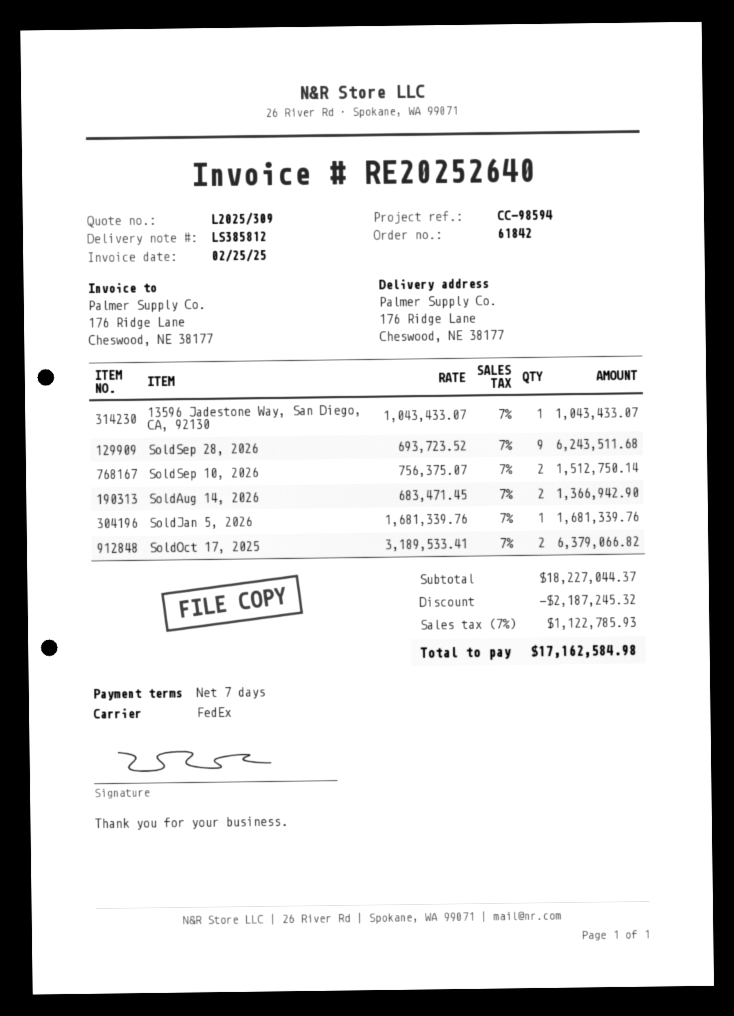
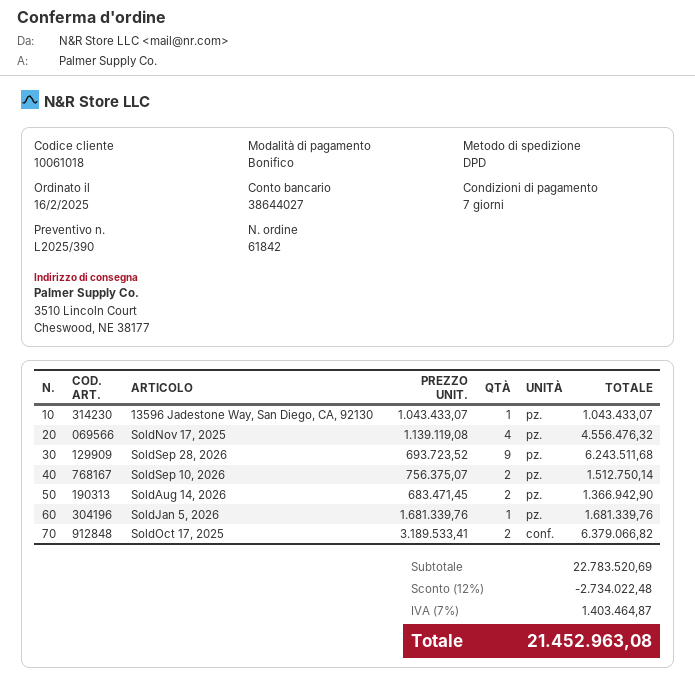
quote number: L2025/309 -> L2025/390
shipping method: FedEx -> DPD
ship to: 176 Ridge Lane, Cheswood, NE 38177 -> 3510 Lincoln Court, Cheswood, NE 38177
SoldNov 17, 2025: none -> 4 x 1139119.08 = 4556476.32
subtotal: 18227044.37 -> 22783520.69
discount: 2187245.32 -> 2734022.48
tax: 7% = 1122785.93 -> 7% = 1403464.87
total: 17162584.98 -> 21452963.08

